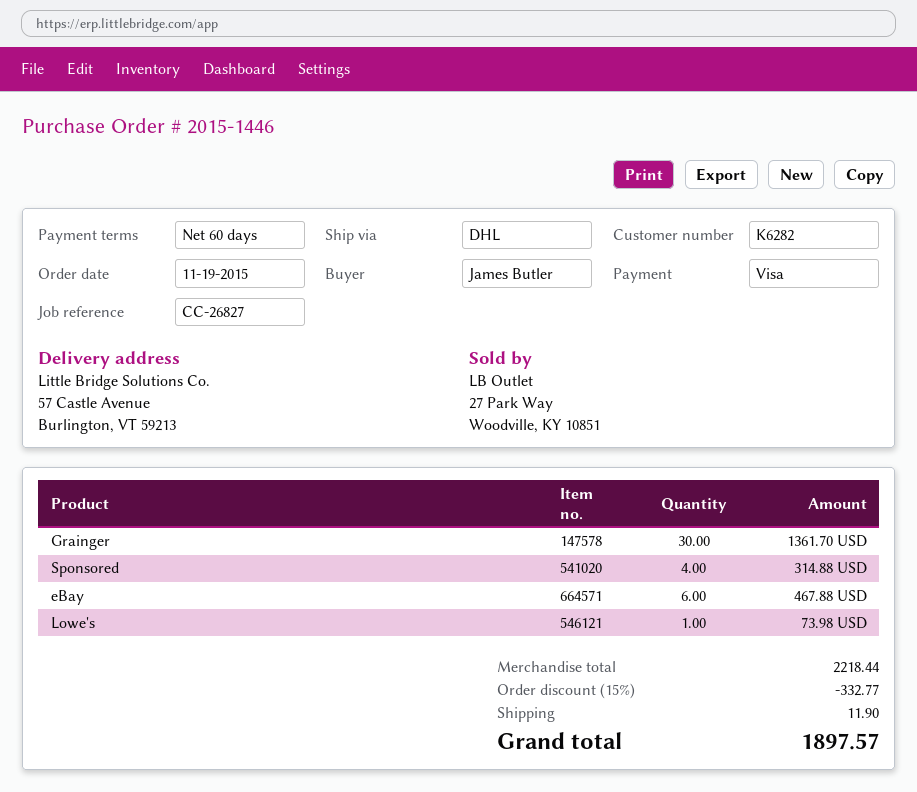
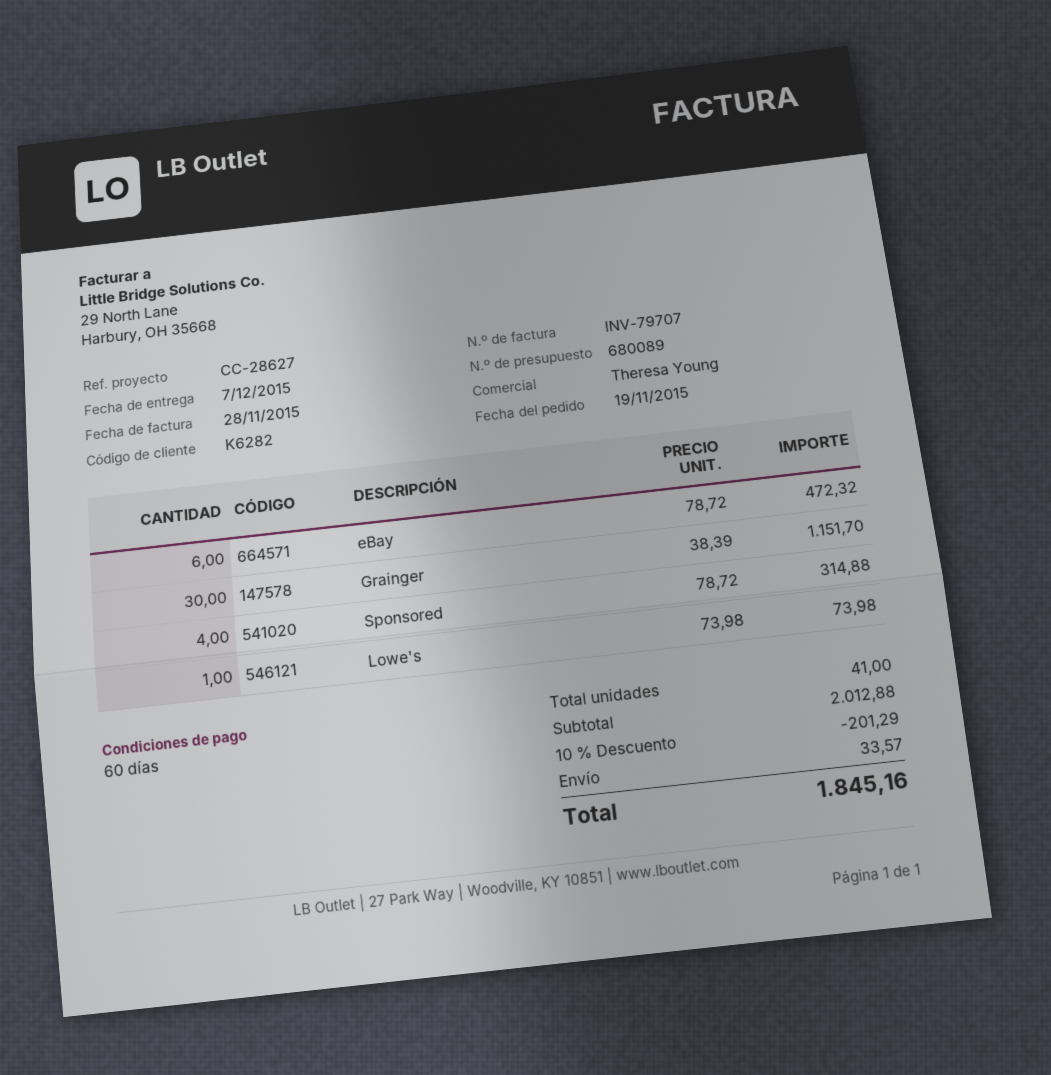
reference: CC-26827 -> CC-28627
Grainger: 30 for 1361.70 -> 30 for 1151.70
eBay: 6 for 467.88 -> 6 for 472.32
subtotal: 2218.44 -> 2012.88
discount: 15% = 332.77 -> 10% = 201.29
shipping: 11.90 -> 33.57
total: 1897.57 -> 1845.16

